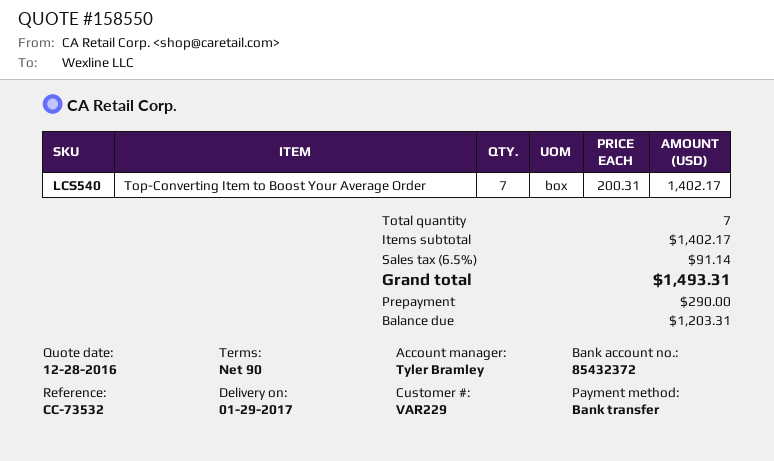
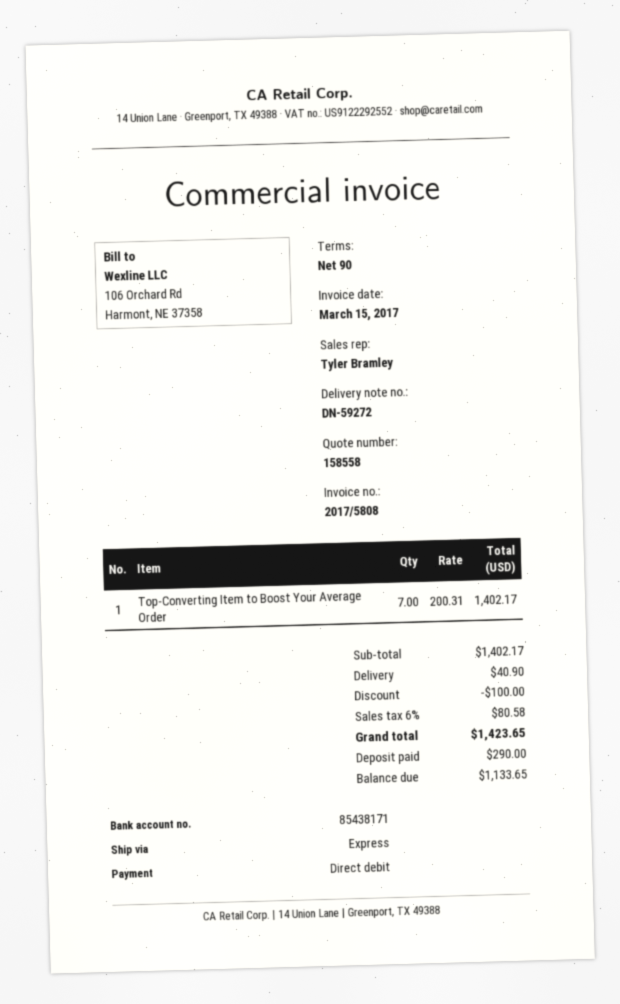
quote number: 158550 -> 158558
payment method: bank transfer -> direct debit
bank account: 85432372 -> 85438171
discount: none -> 100.00
shipping: none -> 40.90
tax: 6.5% = 91.14 -> 6% = 80.58
total: 1493.31 -> 1423.65
balance: 1203.31 -> 1133.65

